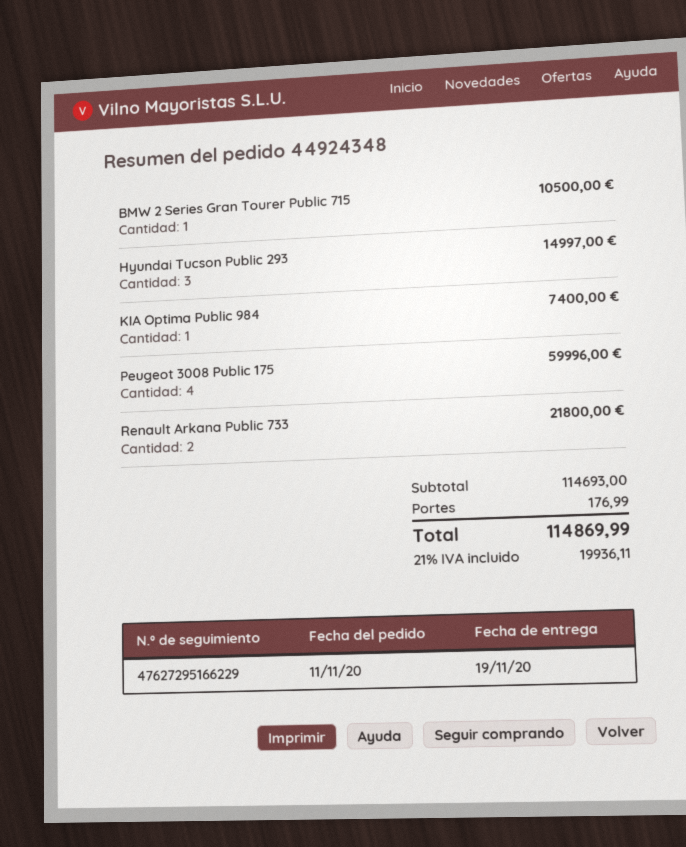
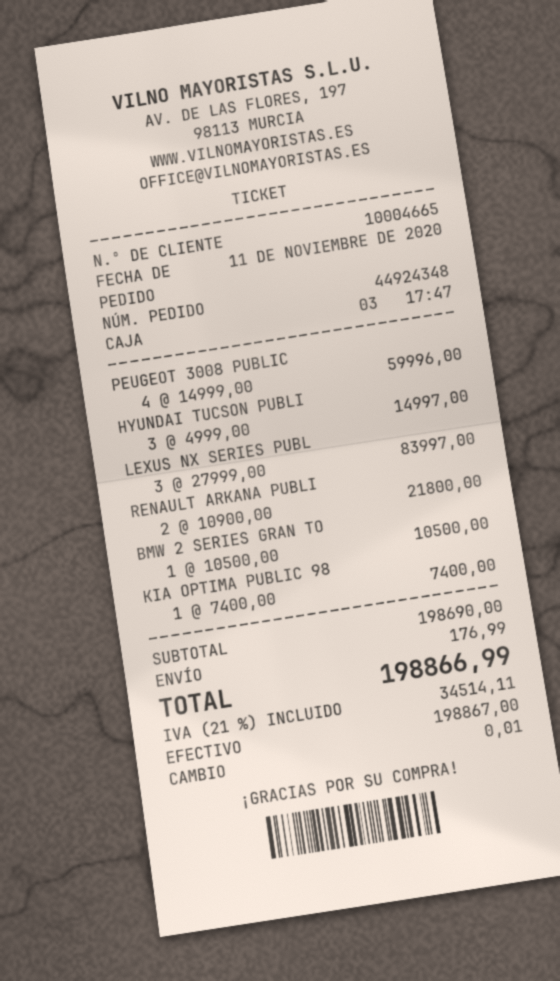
LEXUS NX SERIES PUBL: none -> 3 for 83997.00
subtotal: 114693.00 -> 198690.00
tax: 21% = 19936.11 -> 21% = 34514.11
total: 114869.99 -> 198866.99

